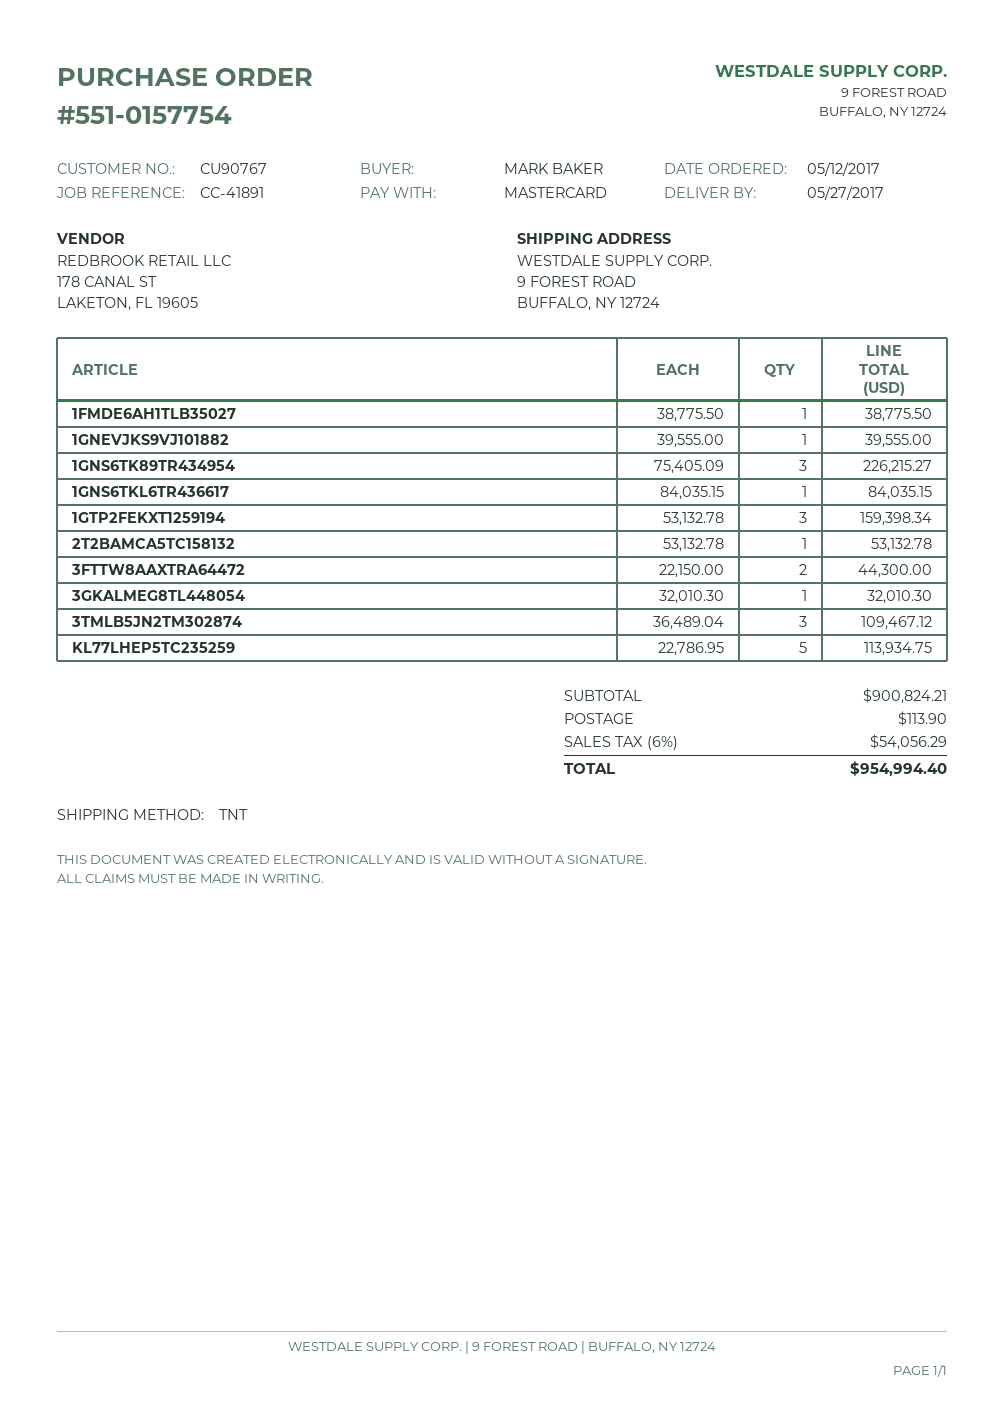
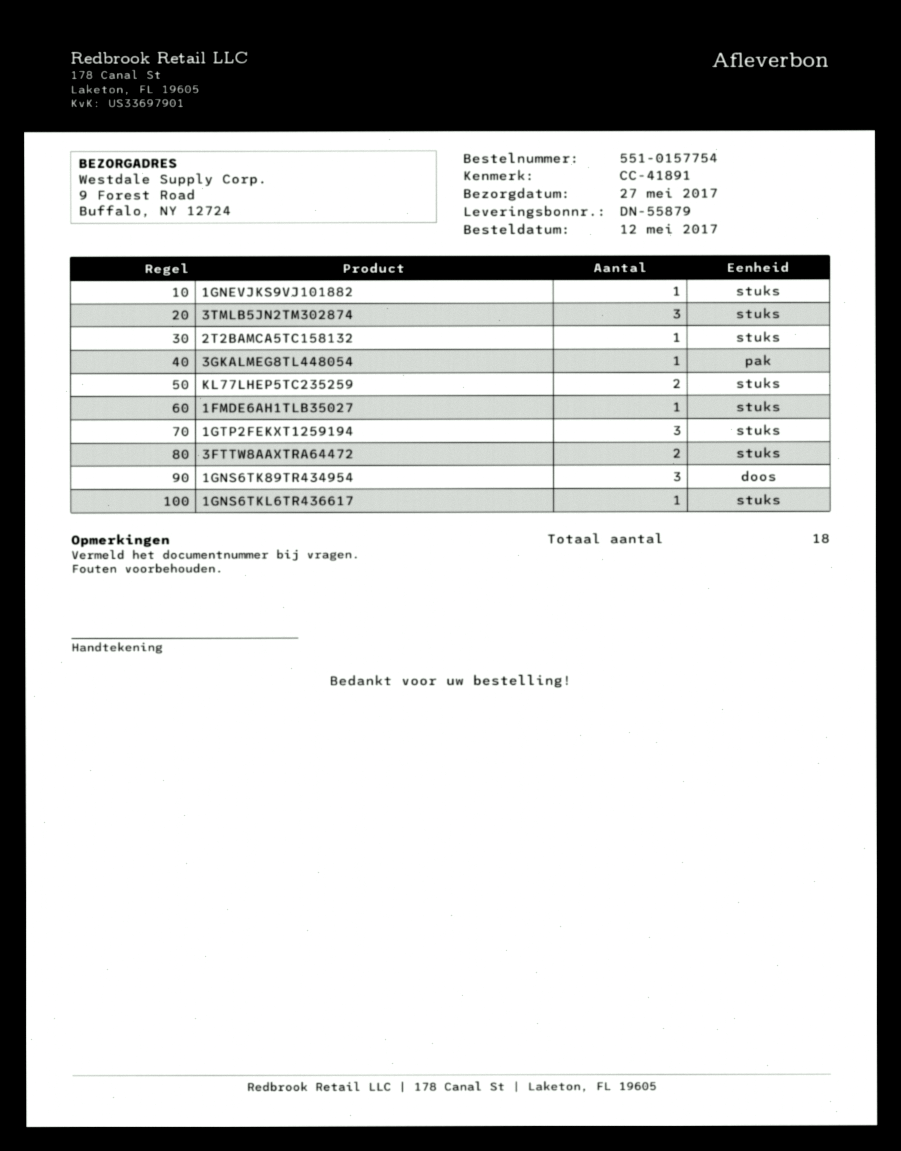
KL77LHEP5TC235259: 5 -> 2

